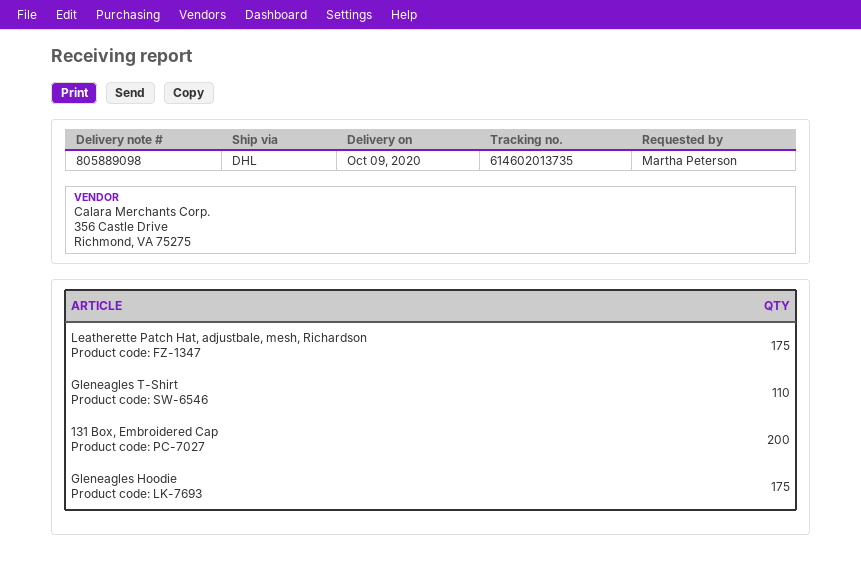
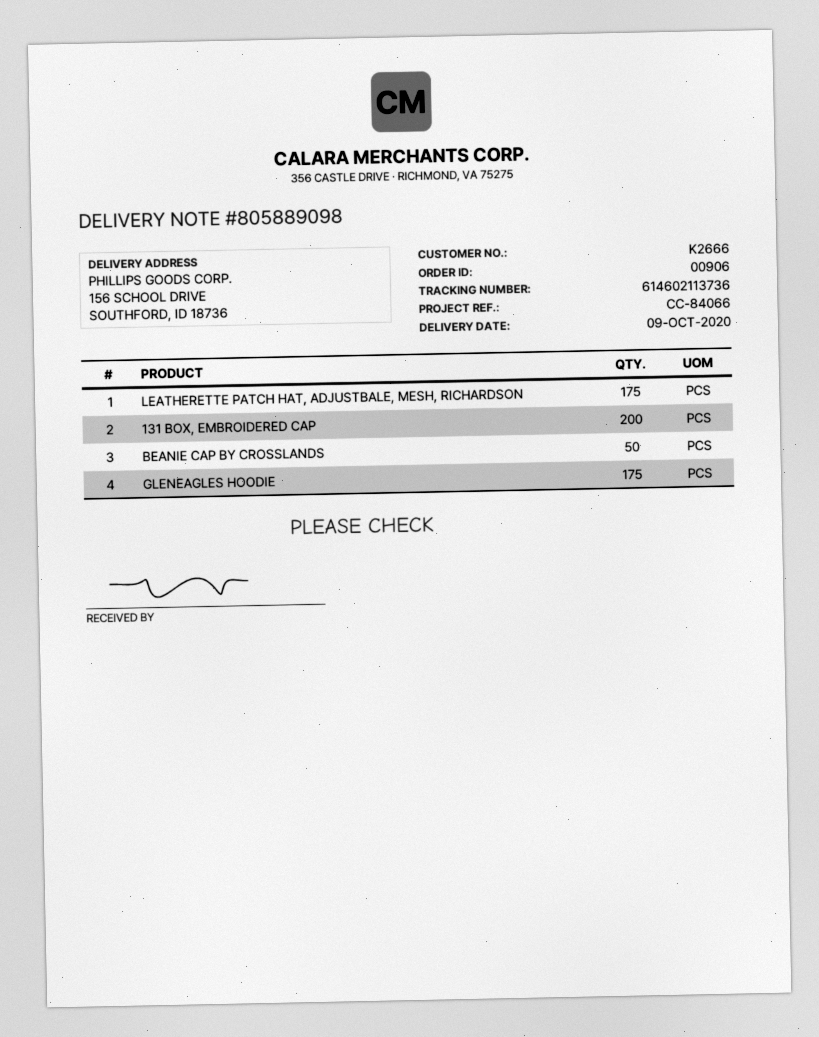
tracking number: 614602013735 -> 614602113736
Gleneagles T-Shirt: 110 -> none
BEANIE CAP BY CROSSLANDS: none -> 50

